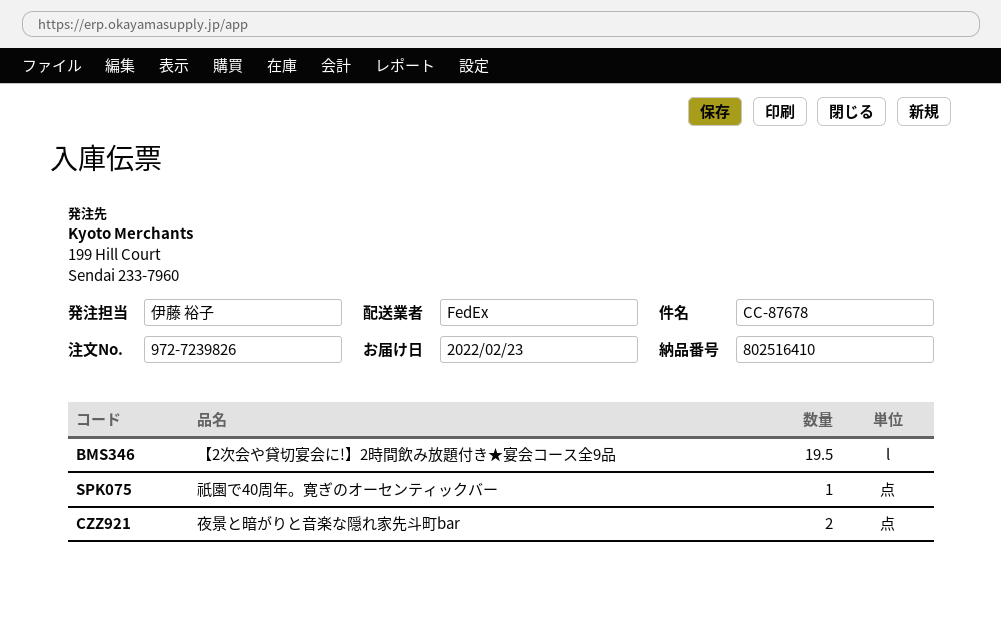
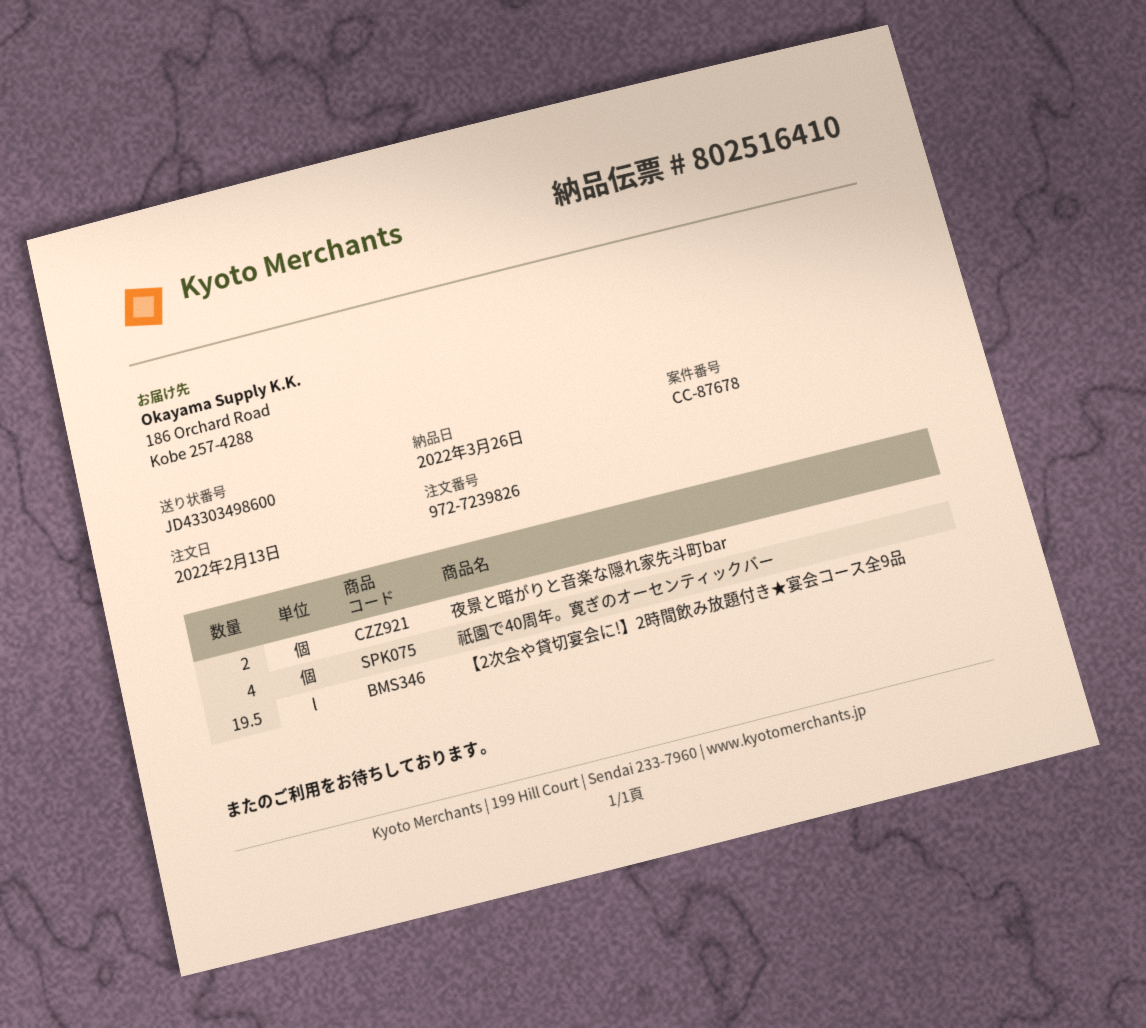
delivery date: 2022-02-23 -> 2022-03-26
祇園で40周年。寛ぎのオーセンティックバー: 1 -> 4

